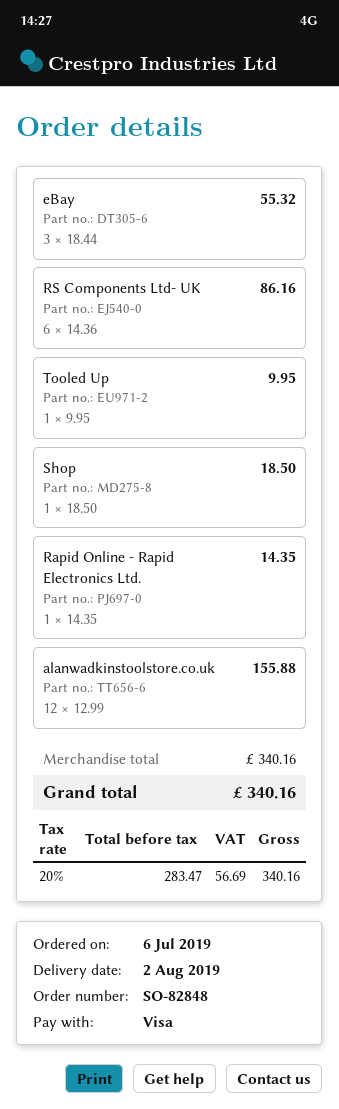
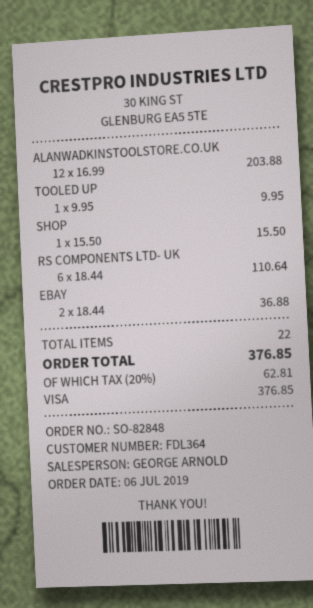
eBay: 3 x 18.44 = 55.32 -> 2 x 18.44 = 36.88
RS Components Ltd- UK: 6 x 14.36 = 86.16 -> 6 x 18.44 = 110.64
Shop: 1 x 18.50 = 18.50 -> 1 x 15.50 = 15.50
Rapid Online - Rapid Electronics Ltd.: 1 x 14.35 = 14.35 -> none
alanwadkinstoolstore.co.uk: 12 x 12.99 = 155.88 -> 12 x 16.99 = 203.88
tax: 20% = 56.69 -> 20% = 62.81
total: 340.16 -> 376.85

